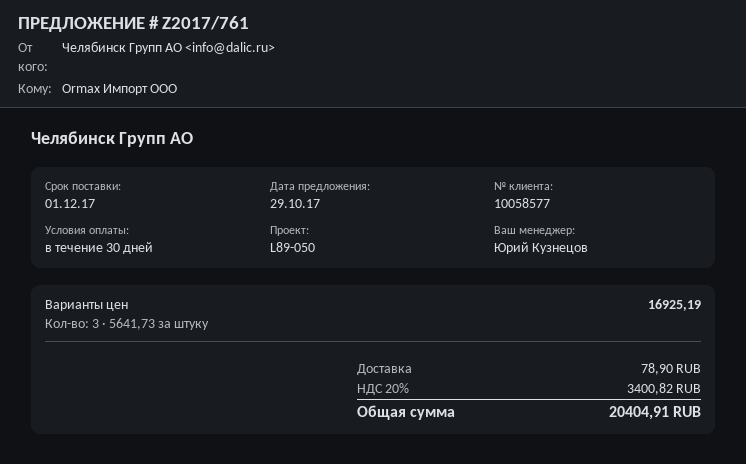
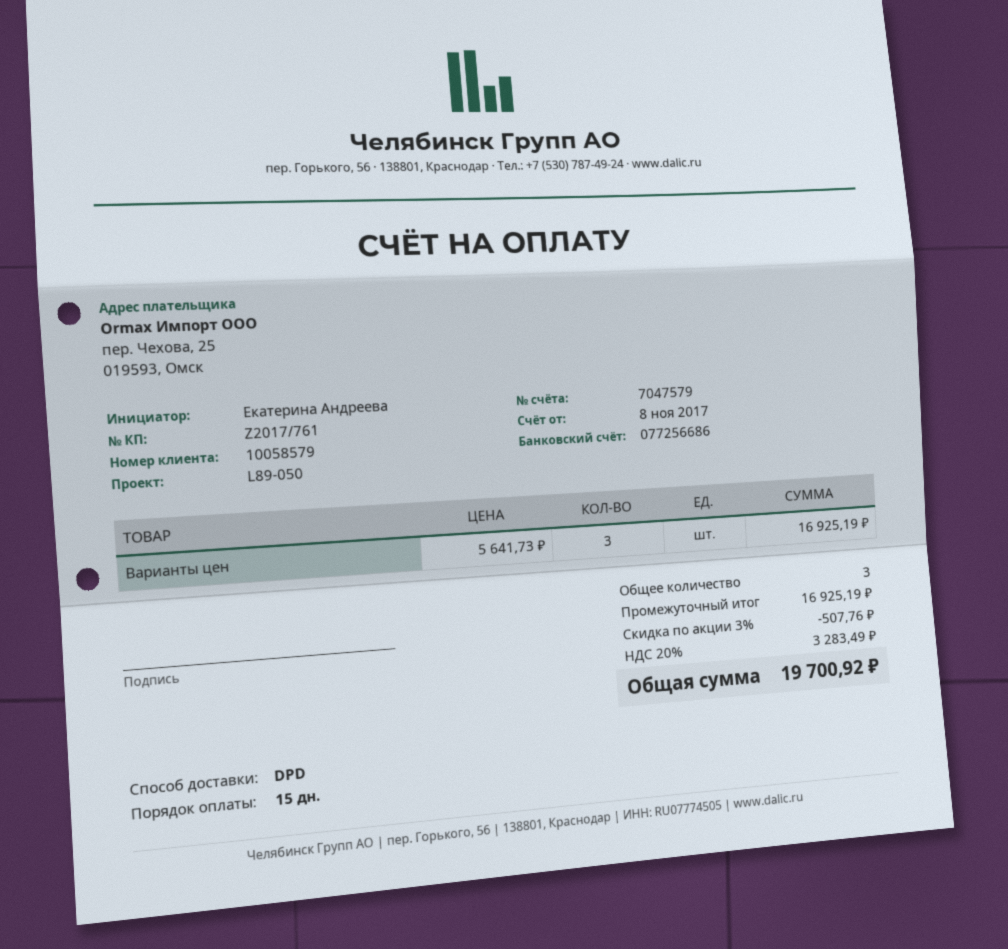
payment terms: 30 days -> 15 days
customer number: 10058577 -> 10058579
discount: none -> 3% = 507.76
shipping: 78.90 -> none
tax: 20% = 3400.82 -> 20% = 3283.49
total: 20404.91 -> 19700.92

